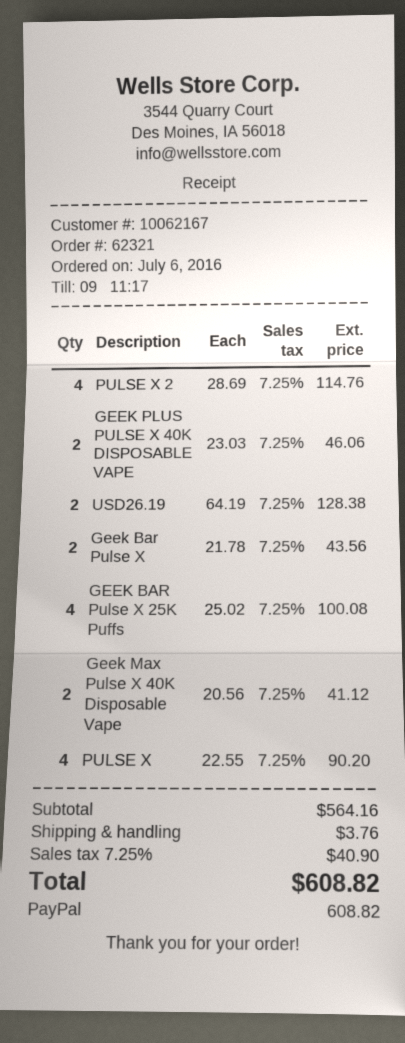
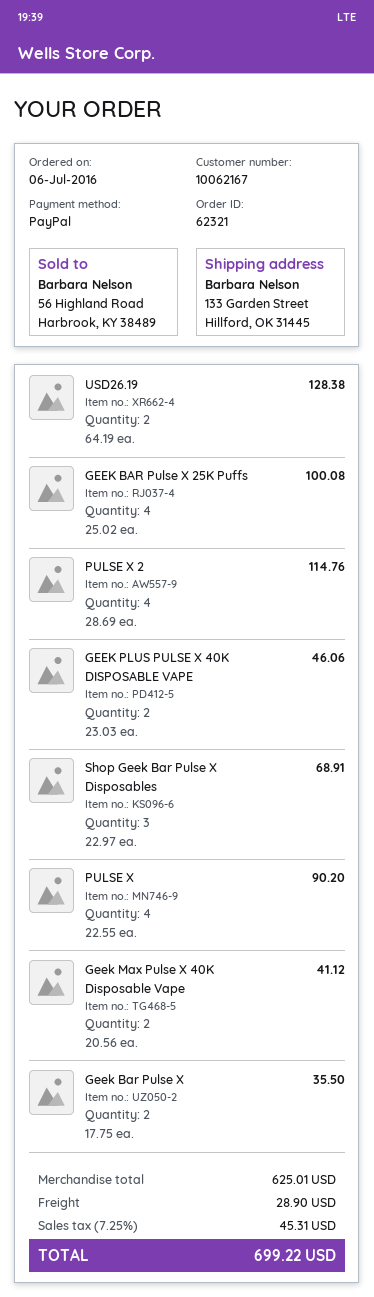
Geek Bar Pulse X: 2 x 21.78 = 43.56 -> 2 x 17.75 = 35.50
Shop Geek Bar Pulse X Disposables: none -> 3 x 22.97 = 68.91
subtotal: 564.16 -> 625.01
shipping: 3.76 -> 28.90
tax: 7.25% = 40.90 -> 7.25% = 45.31
total: 608.82 -> 699.22

